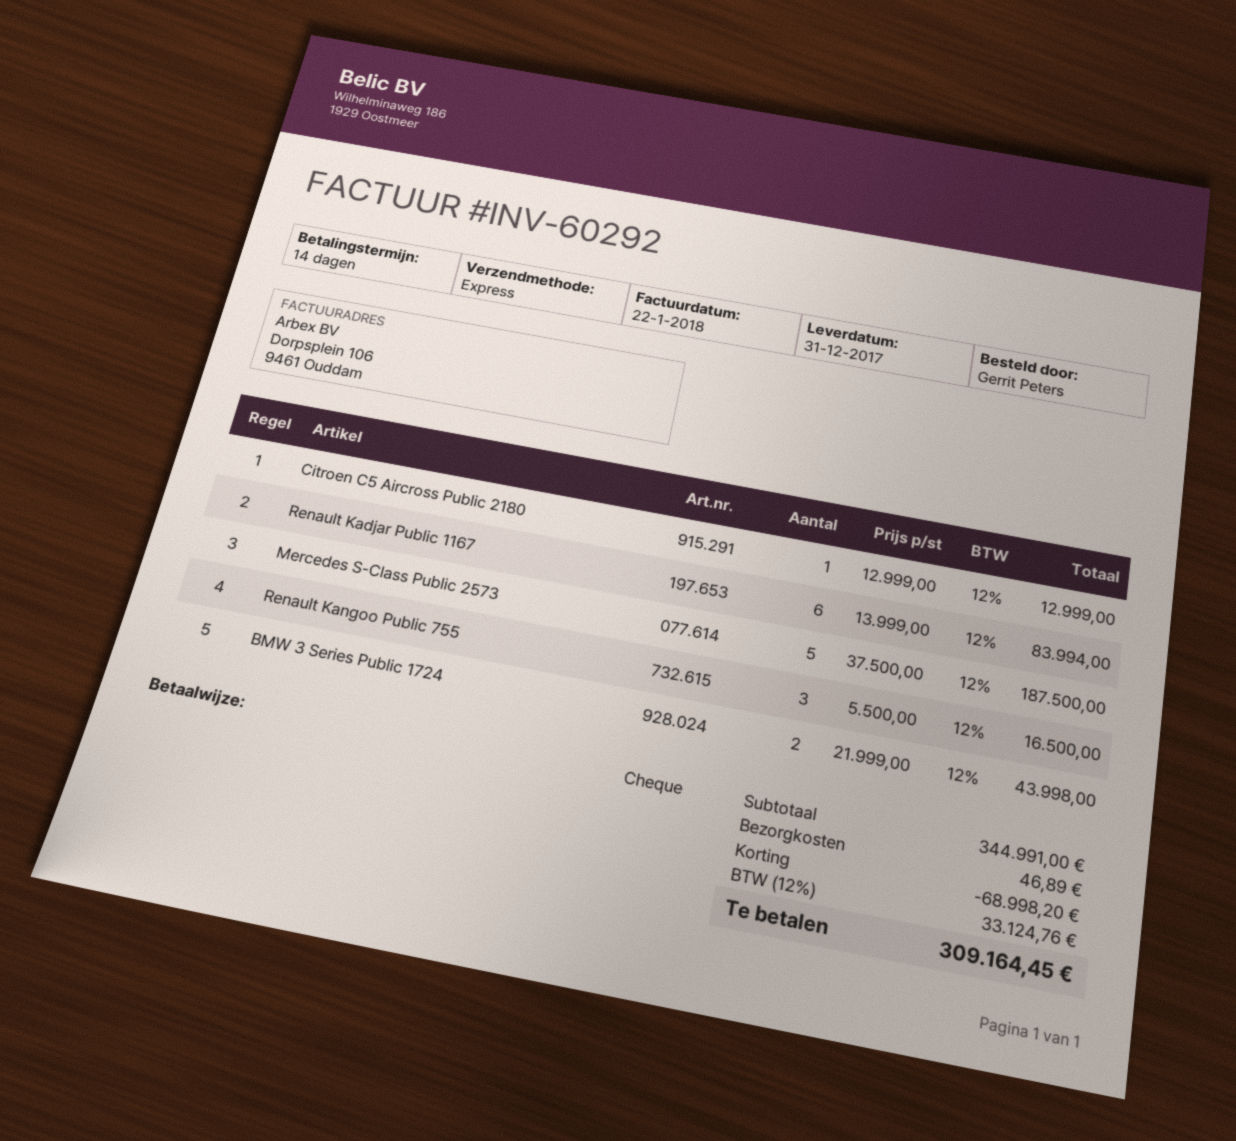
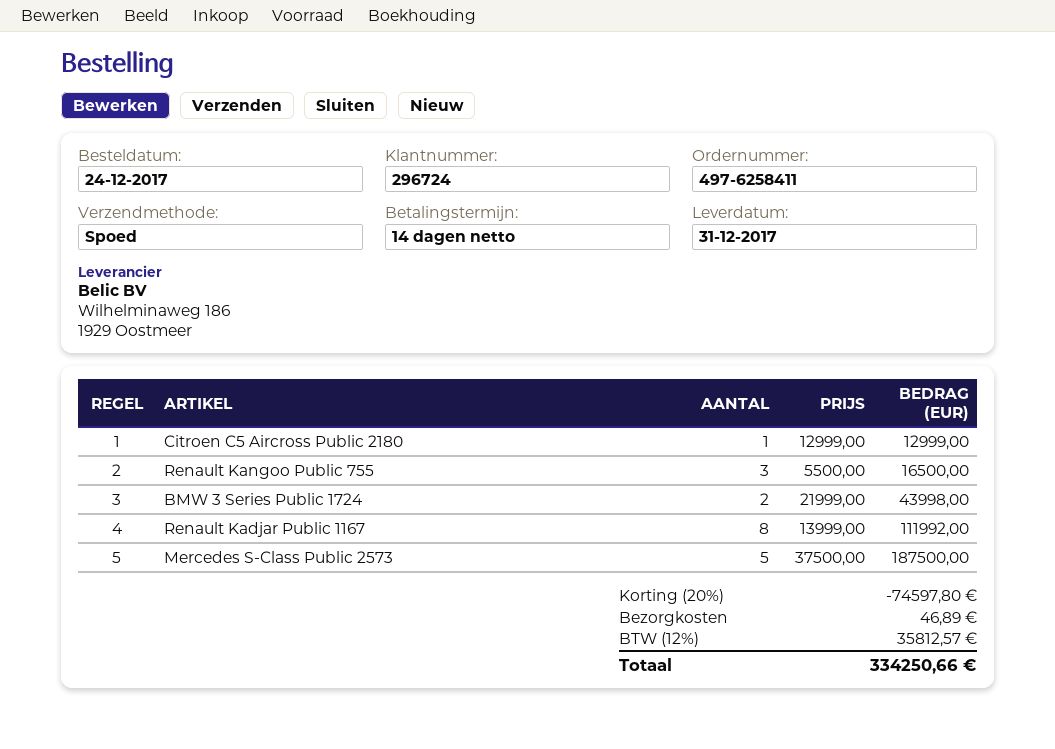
Renault Kadjar Public 1167: 6 x 13999.00 = 83994.00 -> 8 x 13999.00 = 111992.00
discount: 68998.20 -> 74597.80
tax: 12% = 33124.76 -> 12% = 35812.57
total: 309164.45 -> 334250.66

